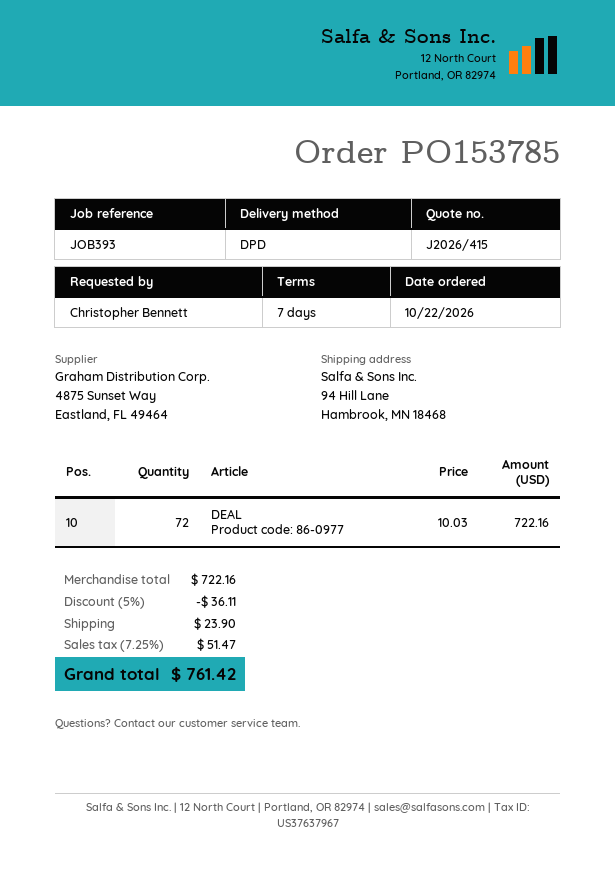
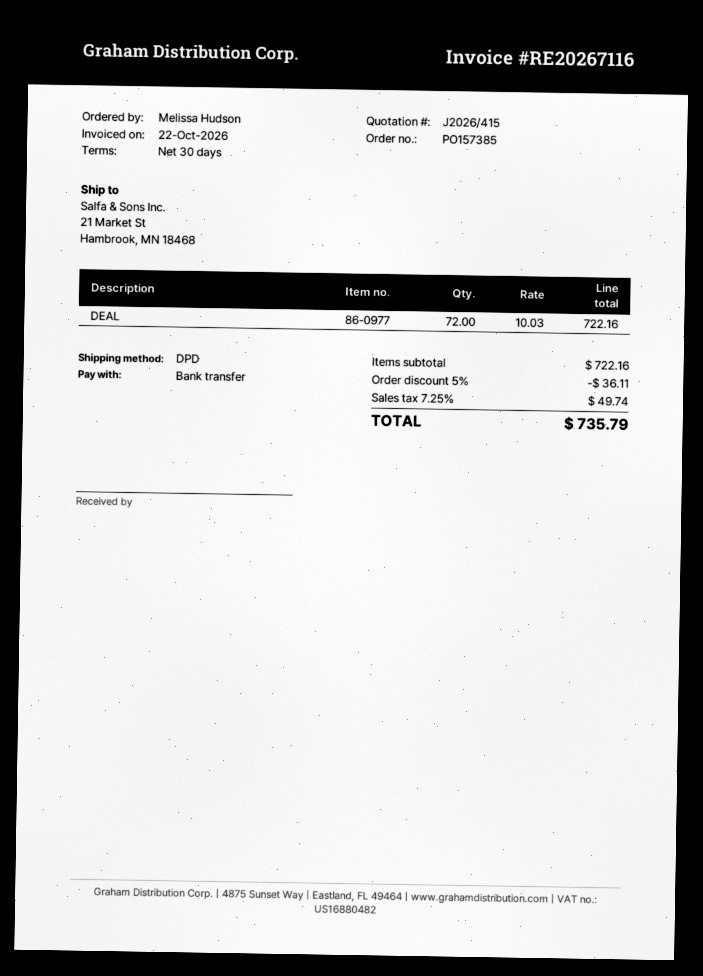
order number: PO153785 -> PO157385
payment terms: 7 days -> 30 days
ordered by: Christopher Bennett -> Melissa Hudson
ship to: 94 Hill Lane, Hambrook, MN 18468 -> 21 Market St, Hambrook, MN 18468
shipping: 23.90 -> none
tax: 7.25% = 51.47 -> 7.25% = 49.74
total: 761.42 -> 735.79

